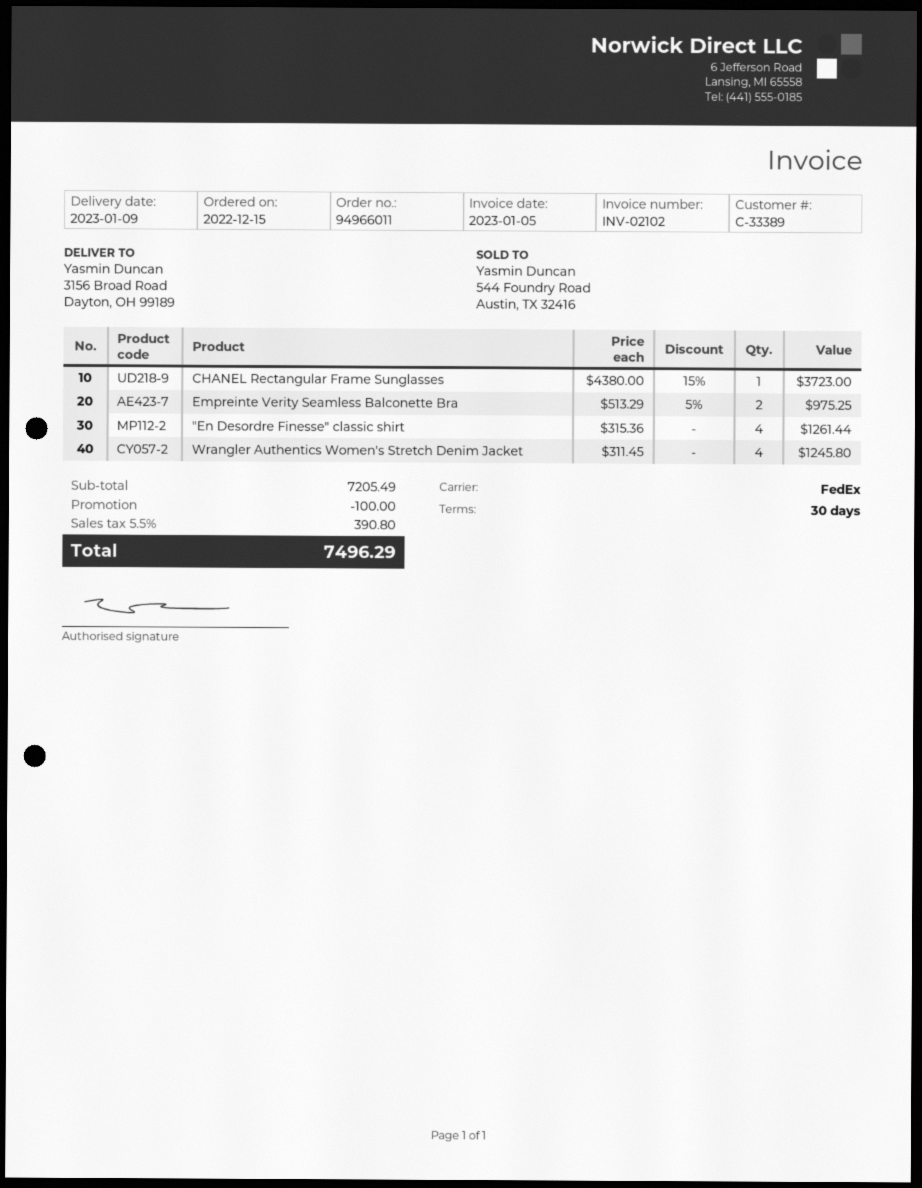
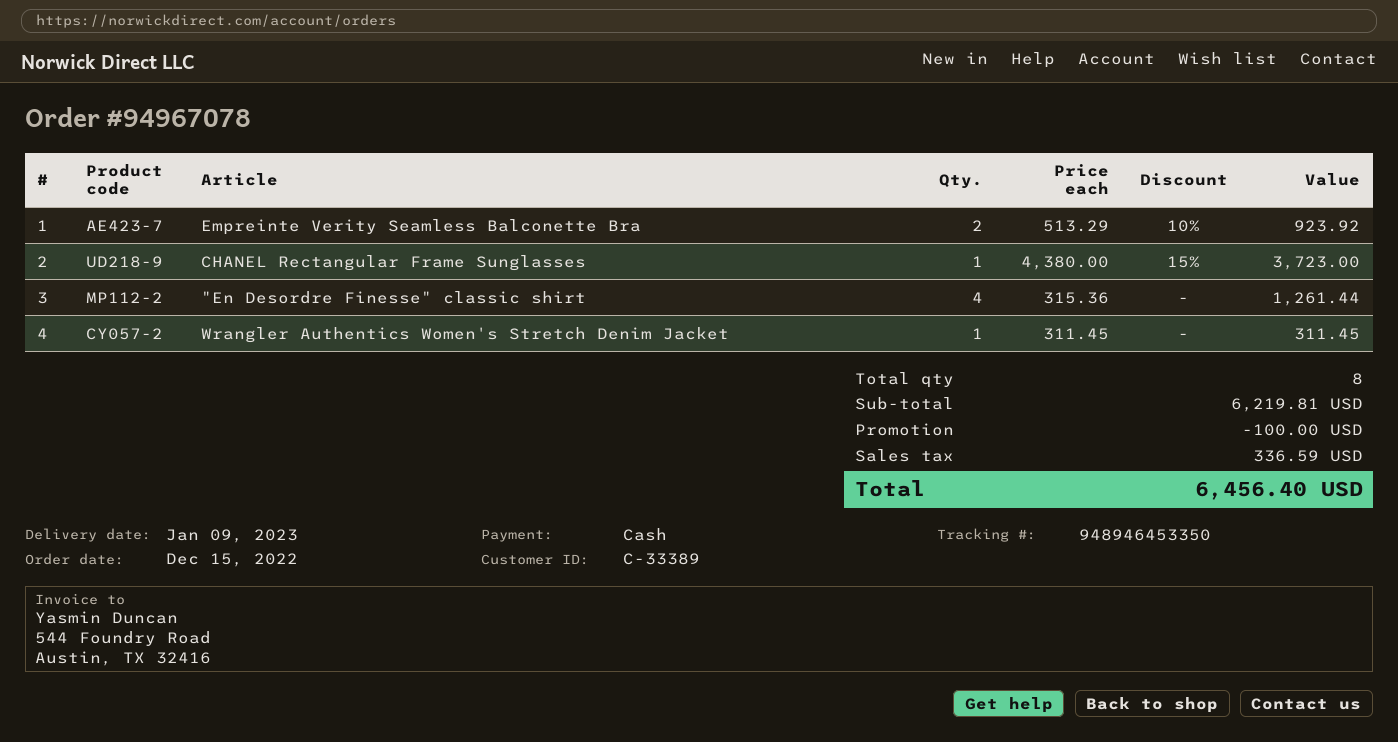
order number: 94966011 -> 94967078
Empreinte Verity Seamless Balconette Bra: 2 x 513.29 - 5% = 975.25 -> 2 x 513.29 - 10% = 923.92
Wrangler Authentics Women's Stretch Denim Jacket: 4 x 311.45 = 1245.80 -> 1 x 311.45 = 311.45
subtotal: 7205.49 -> 6219.81
tax: 390.80 -> 336.59
total: 7496.29 -> 6456.40

